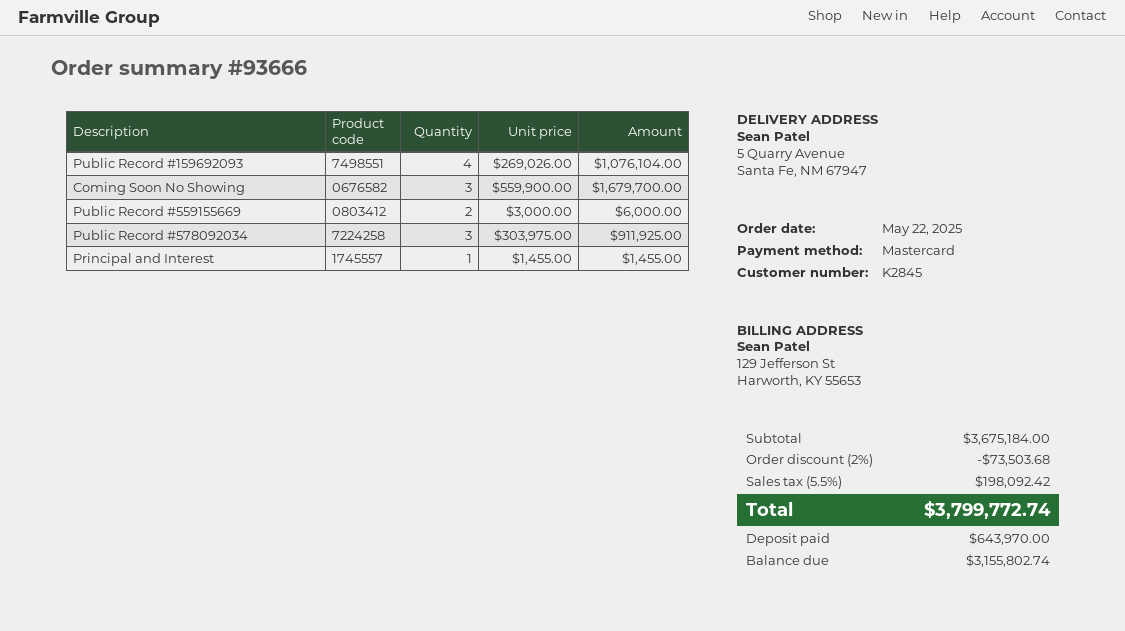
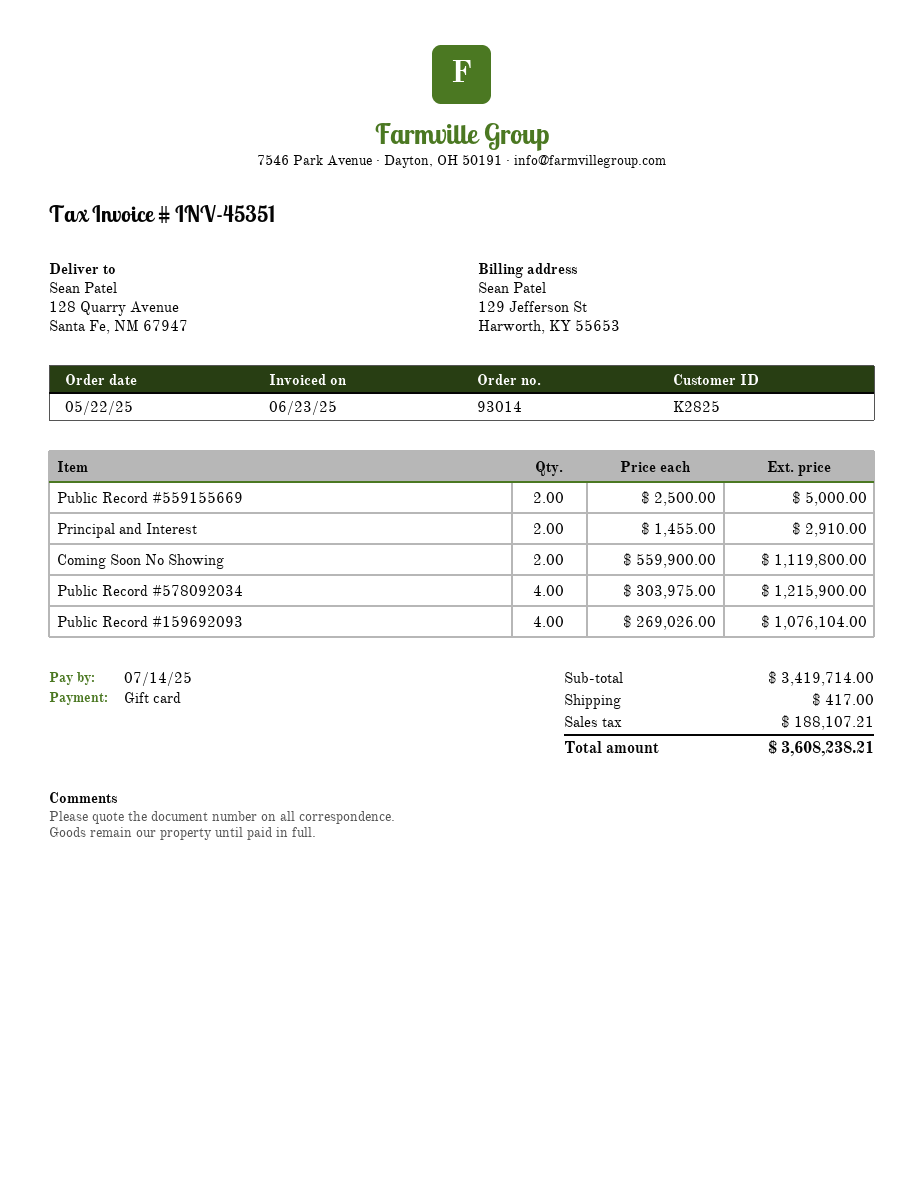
order number: 93666 -> 93014
customer number: K2845 -> K2825
payment method: Mastercard -> gift card
ship to: 5 Quarry Avenue, Santa Fe, NM 67947 -> 128 Quarry Avenue, Santa Fe, NM 67947
Coming Soon No Showing: 3 x 559900.00 = 1679700.00 -> 2 x 559900.00 = 1119800.00
Public Record #559155669: 2 x 3000.00 = 6000.00 -> 2 x 2500.00 = 5000.00
Public Record #578092034: 3 x 303975.00 = 911925.00 -> 4 x 303975.00 = 1215900.00
Principal and Interest: 1 x 1455.00 = 1455.00 -> 2 x 1455.00 = 2910.00
subtotal: 3675184.00 -> 3419714.00
discount: 2% = 73503.68 -> none
shipping: none -> 417.00
tax: 198092.42 -> 188107.21
total: 3799772.74 -> 3608238.21

